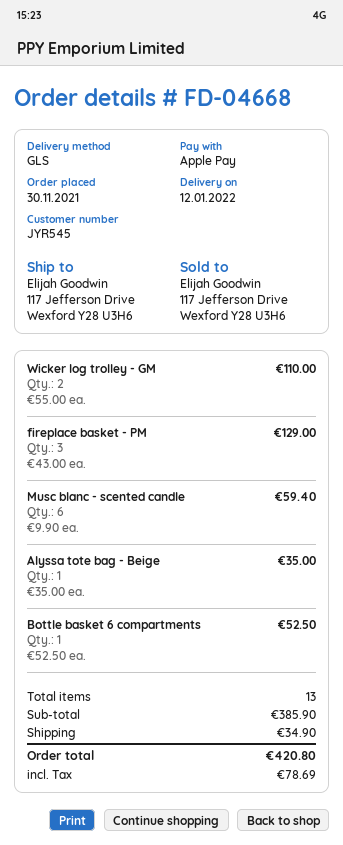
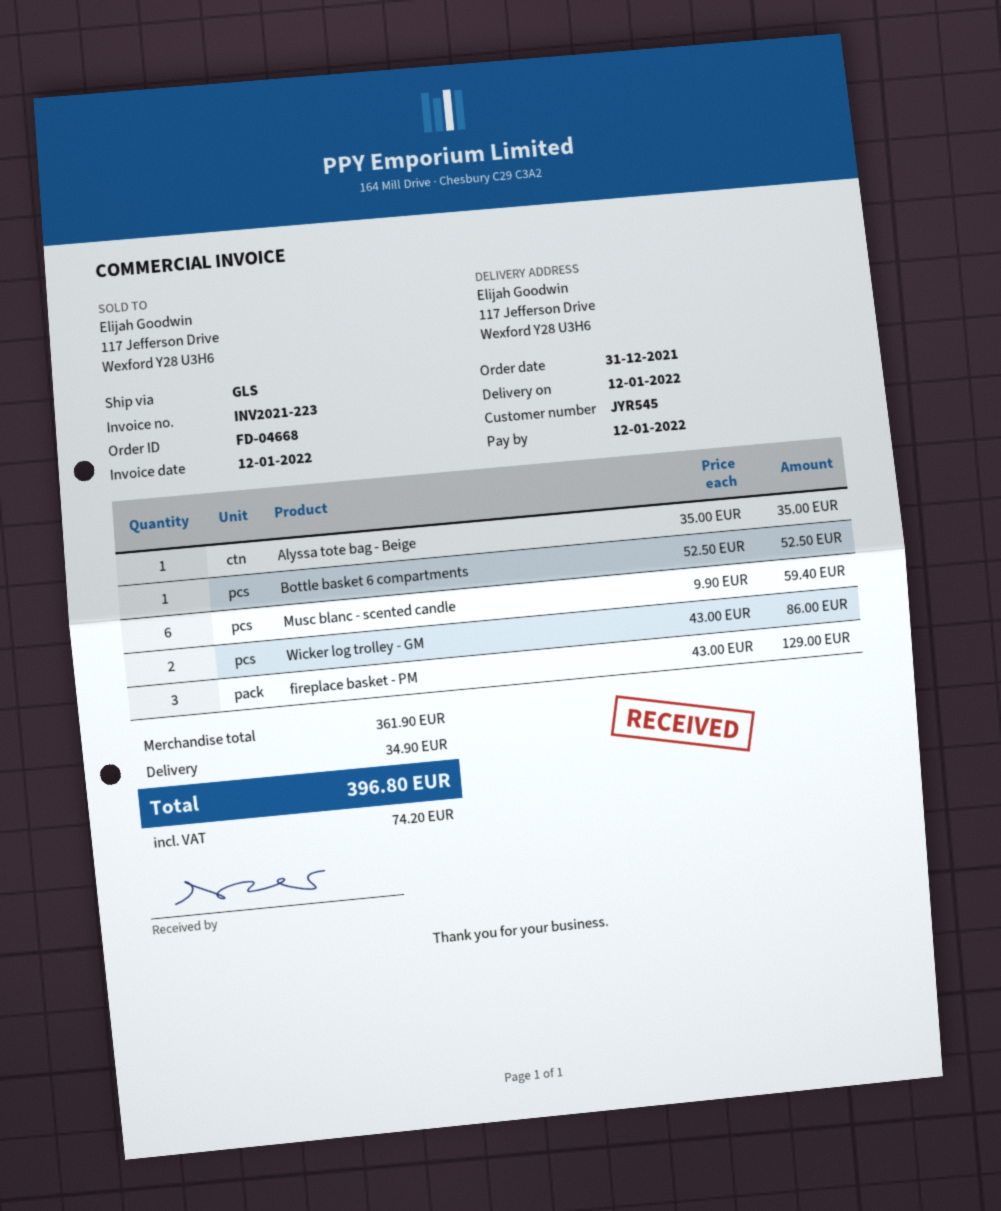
order date: 2021-11-30 -> 2021-12-31
Wicker log trolley - GM: 2 x 55.00 = 110.00 -> 2 x 43.00 = 86.00
subtotal: 385.90 -> 361.90
tax: 78.69 -> 74.20
total: 420.80 -> 396.80

